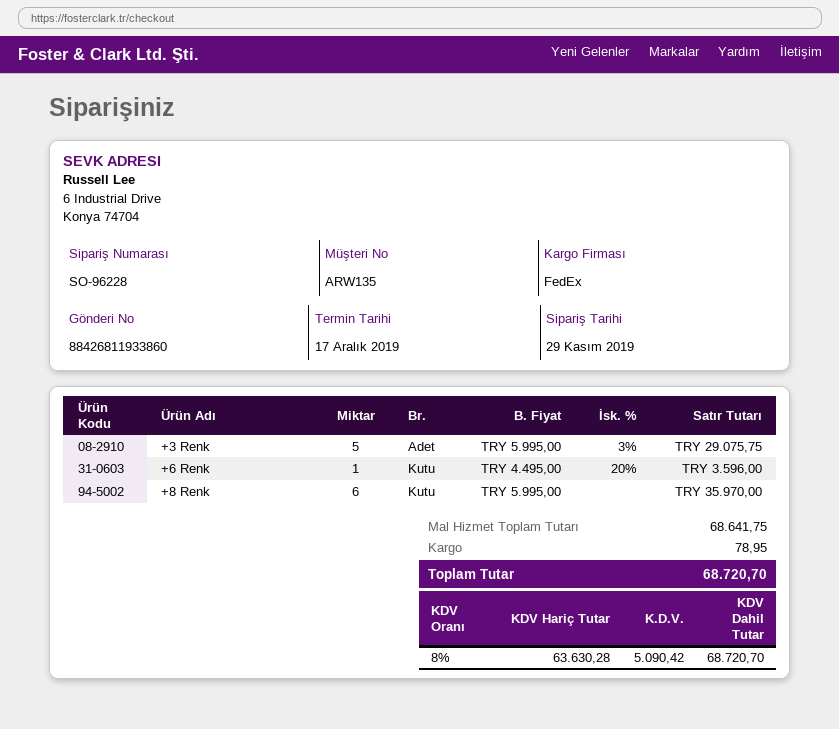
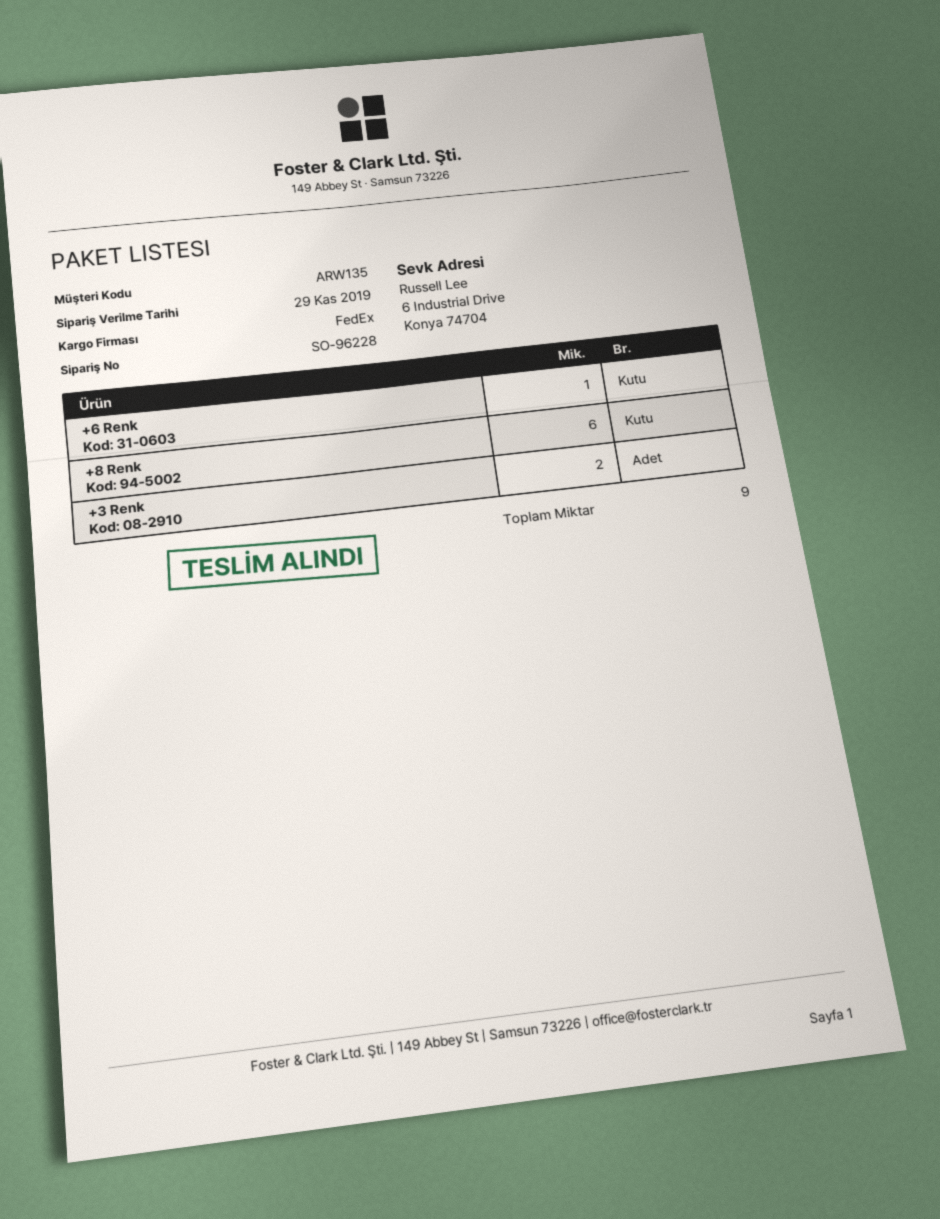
+3 Renk: 5 -> 2

